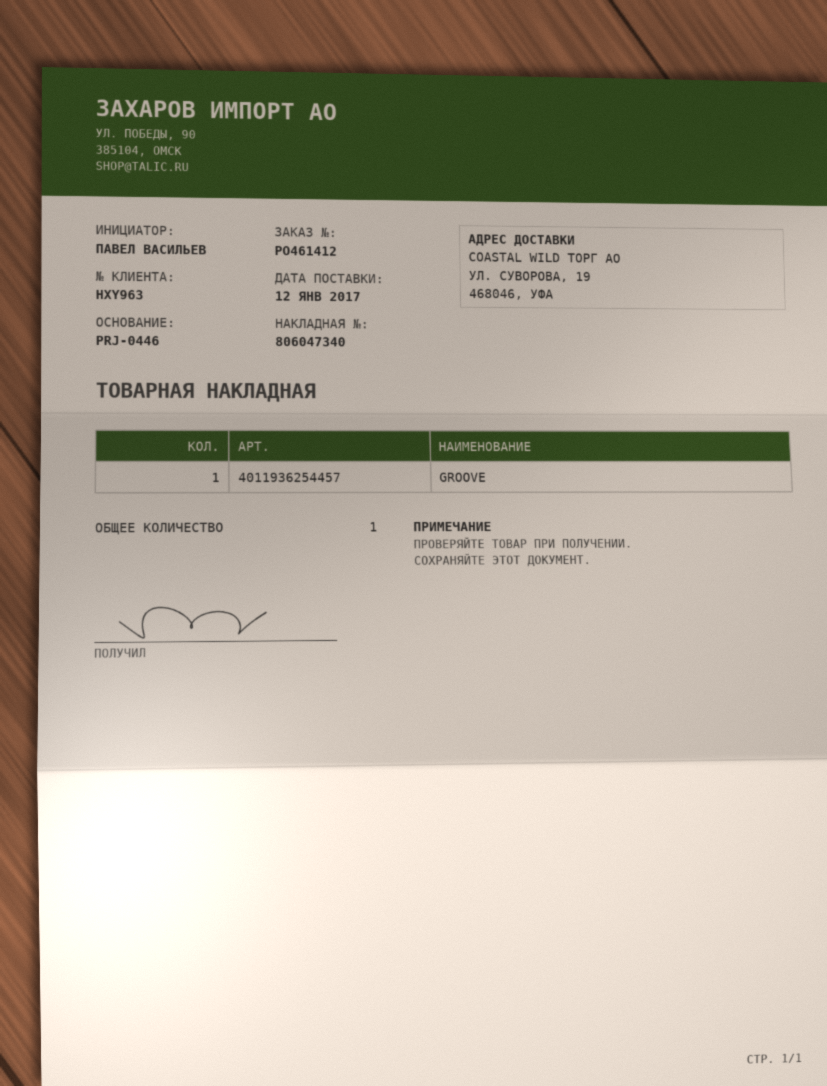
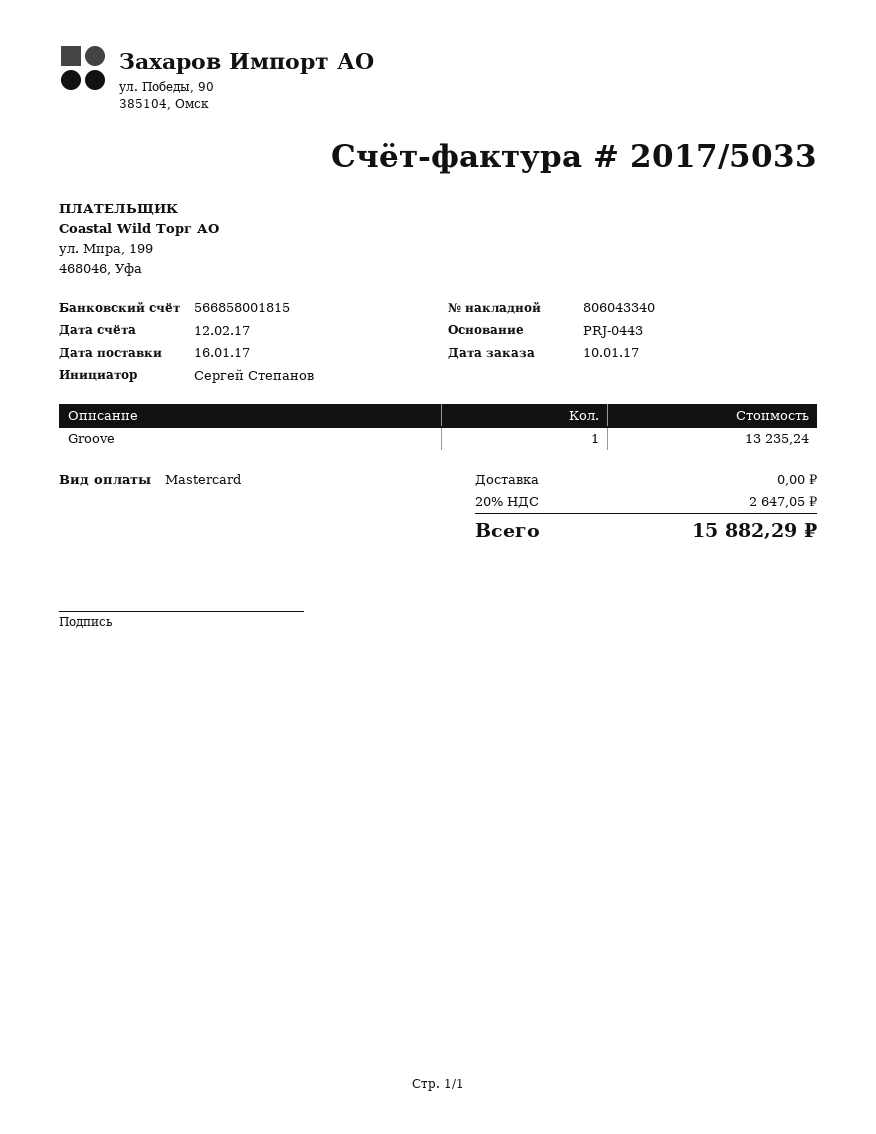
delivery note number: 806047340 -> 806043340
delivery date: 2017-01-12 -> 2017-01-16
reference: PRJ-0446 -> PRJ-0443
ordered by: ПАВЕЛ ВАСИЛЬЕВ -> Сергей Степанов

